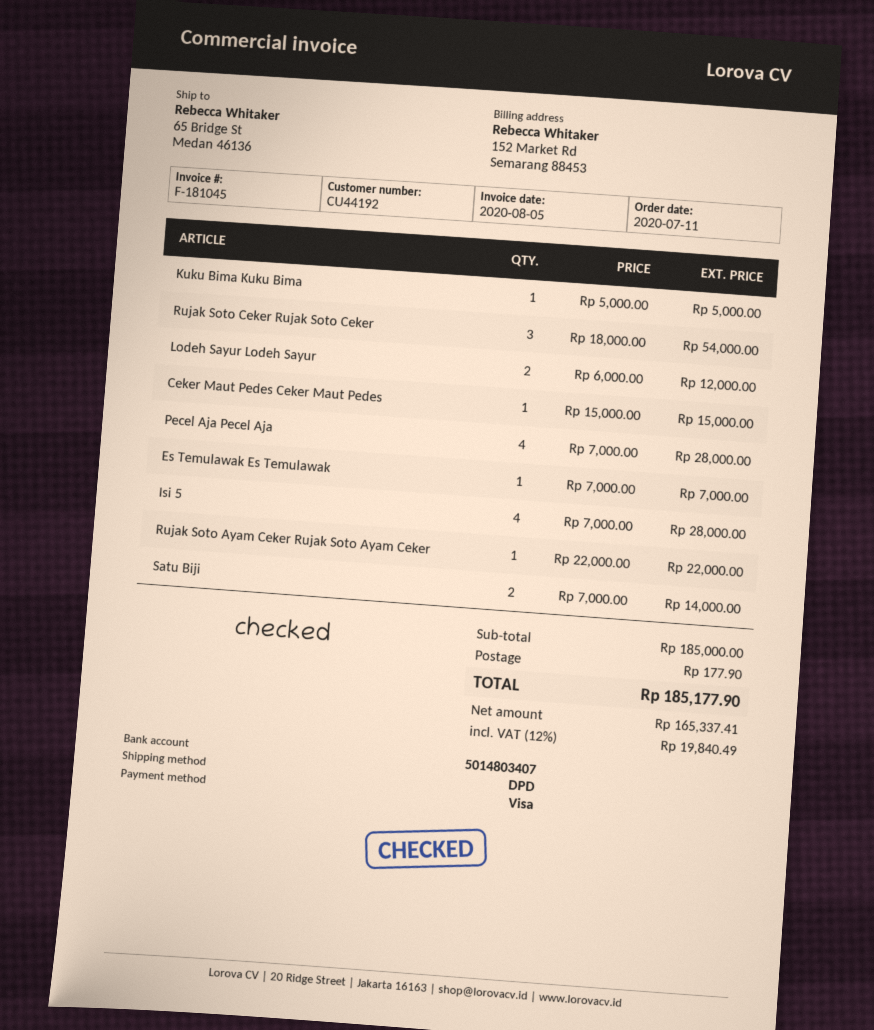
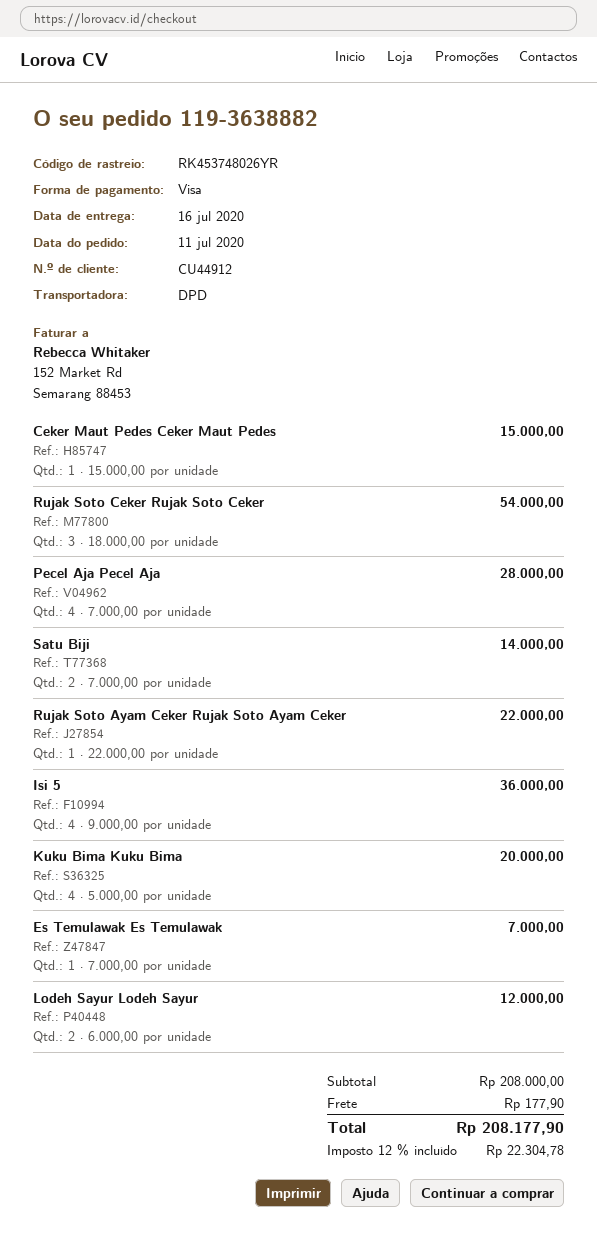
customer number: CU44192 -> CU44912
Kuku Bima Kuku Bima: 1 x 5000.00 = 5000.00 -> 4 x 5000.00 = 20000.00
Isi 5: 4 x 7000.00 = 28000.00 -> 4 x 9000.00 = 36000.00
subtotal: 185000.00 -> 208000.00
tax: 12% = 19840.49 -> 12% = 22304.78
total: 185177.90 -> 208177.90

